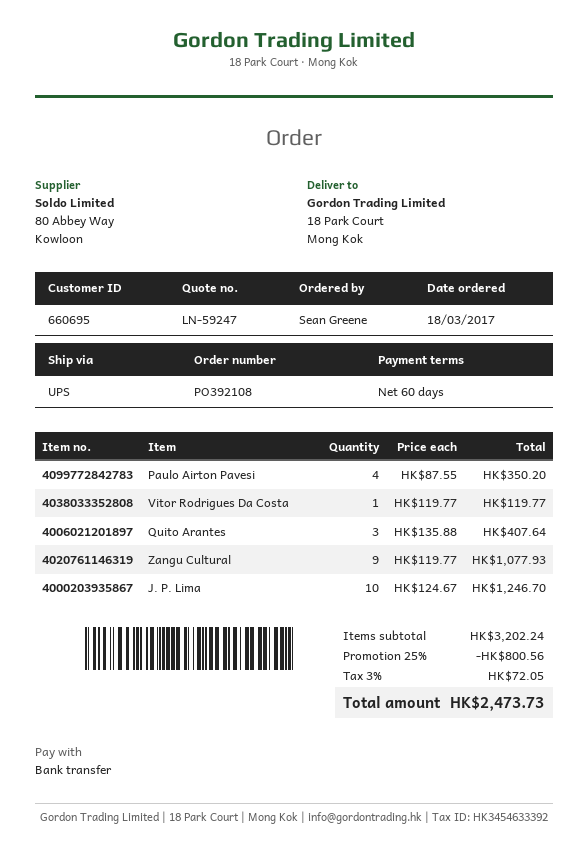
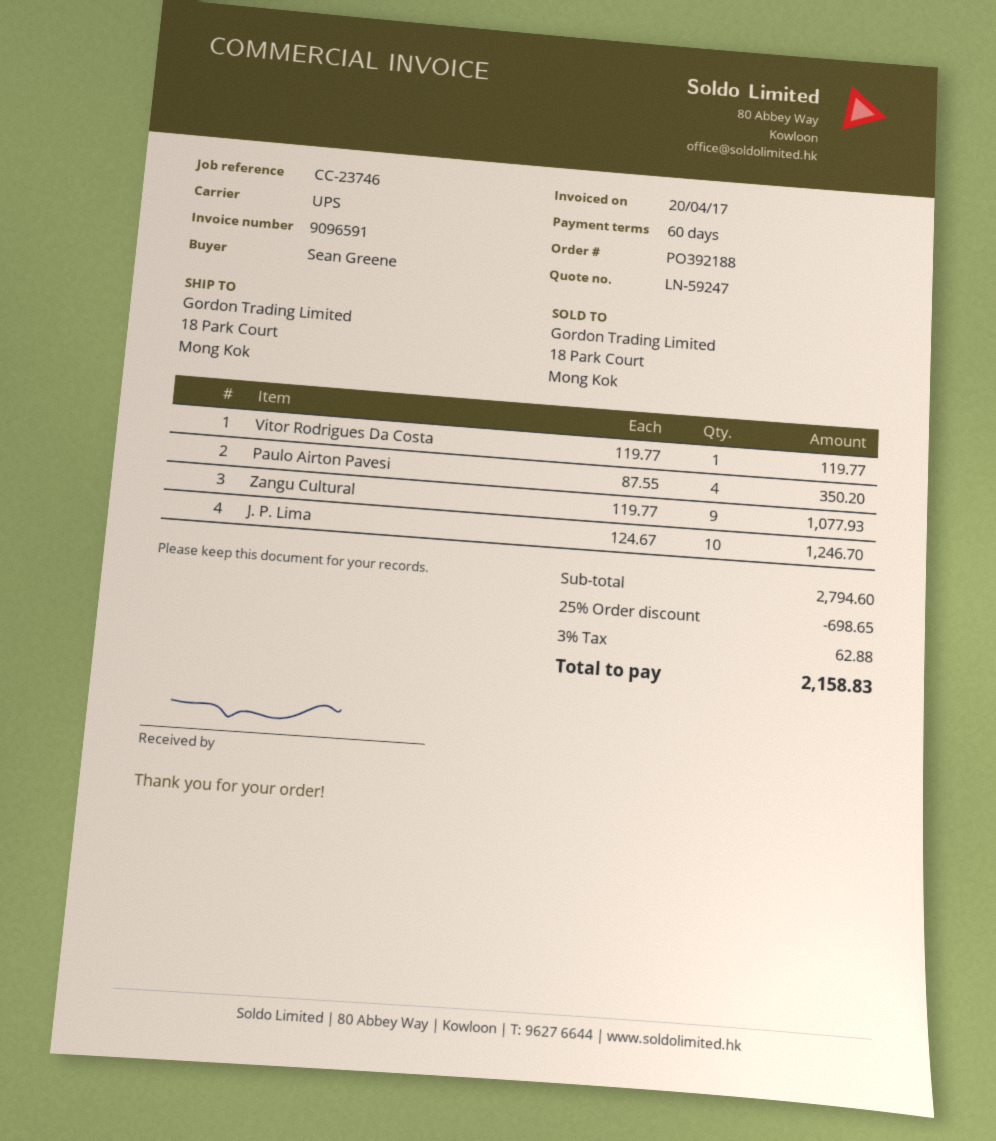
order number: PO392108 -> PO392188
Quito Arantes: 3 x 135.88 = 407.64 -> none
subtotal: 3202.24 -> 2794.60
discount: 25% = 800.56 -> 25% = 698.65
tax: 3% = 72.05 -> 3% = 62.88
total: 2473.73 -> 2158.83

